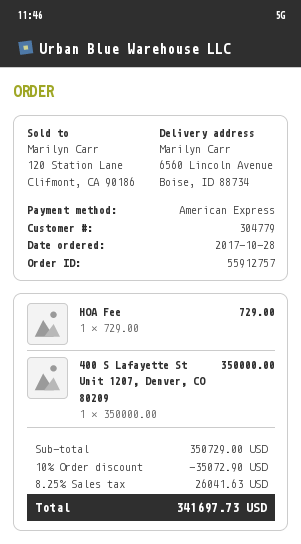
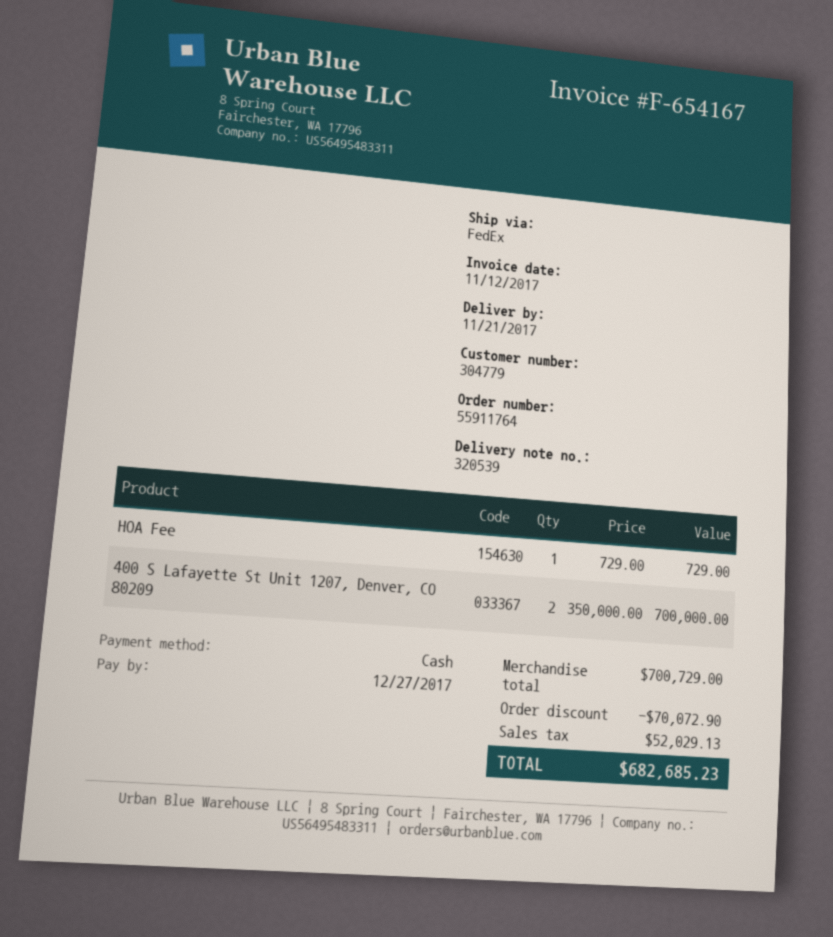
order number: 55912757 -> 55911764
payment method: American Express -> cash
400 S Lafayette St Unit 1207, Denver, CO 80209: 1 x 350000.00 = 350000.00 -> 2 x 350000.00 = 700000.00
subtotal: 350729.00 -> 700729.00
discount: 35072.90 -> 70072.90
tax: 26041.63 -> 52029.13
total: 341697.73 -> 682685.23

